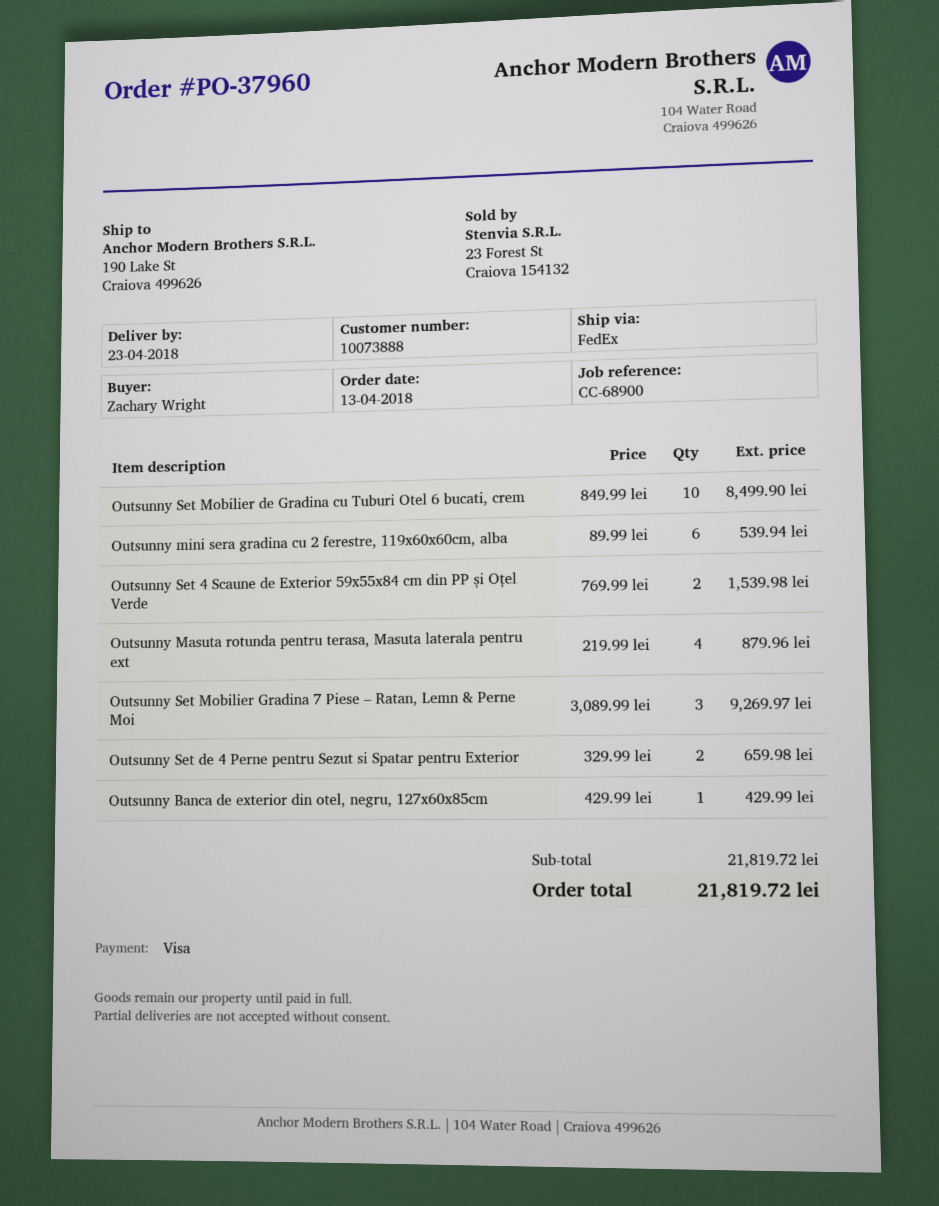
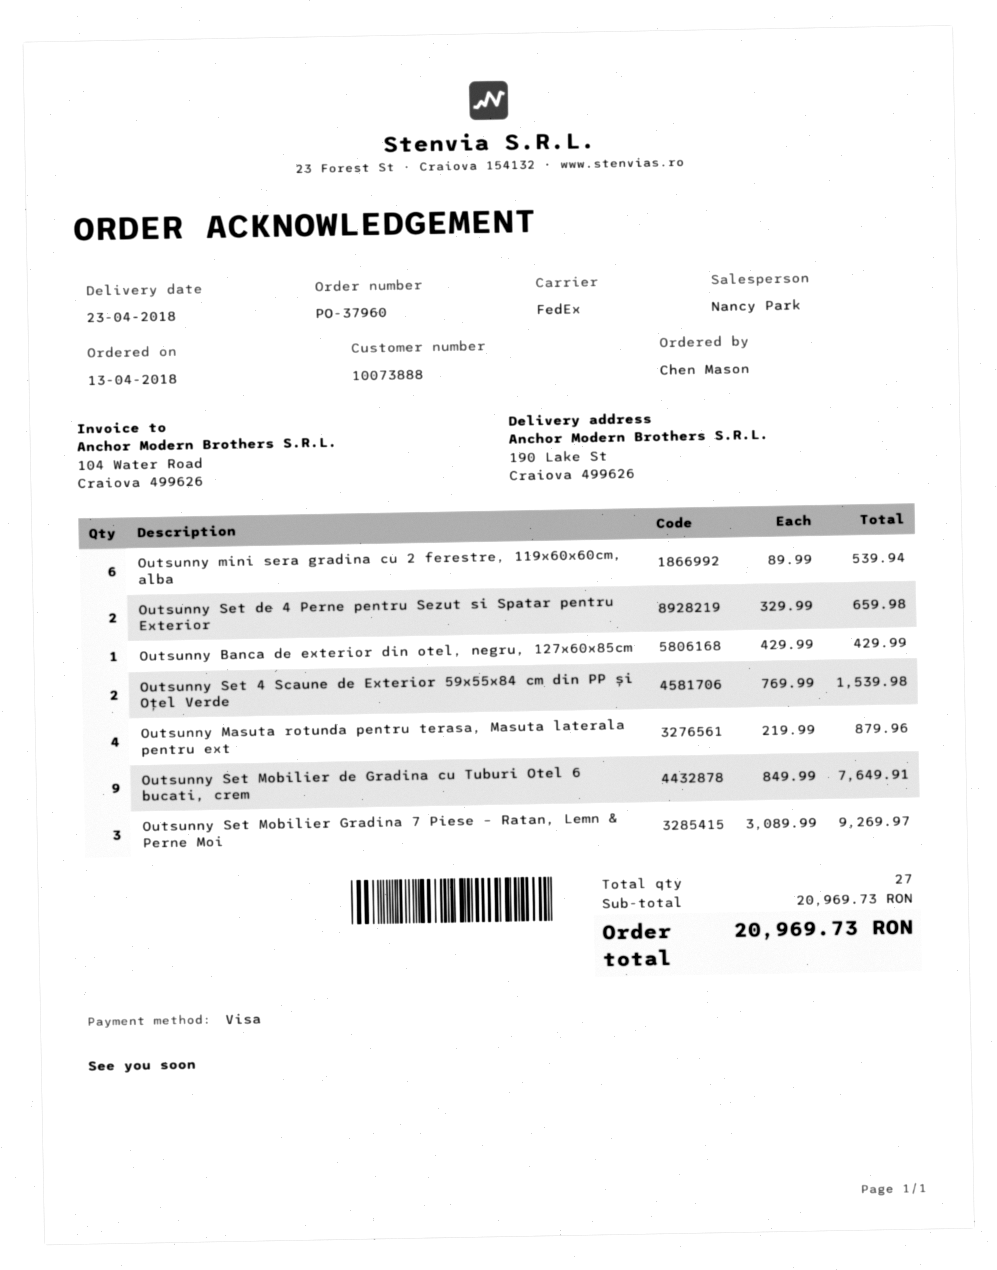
ordered by: Zachary Wright -> Chen Mason
Outsunny Set Mobilier de Gradina cu Tuburi Otel 6 bucati, crem: 10 x 849.99 = 8499.90 -> 9 x 849.99 = 7649.91
subtotal: 21819.72 -> 20969.73
total: 21819.72 -> 20969.73

